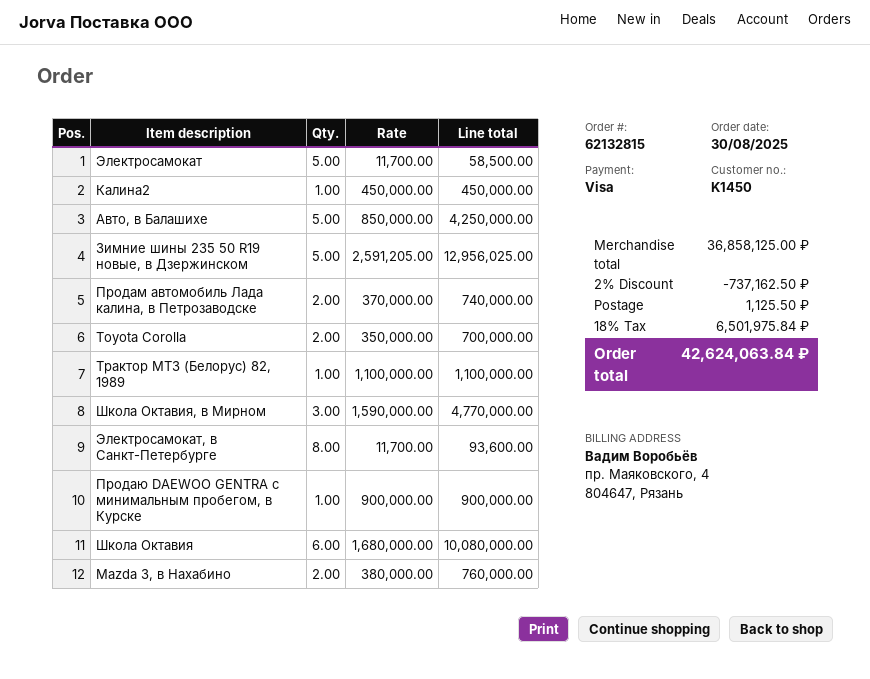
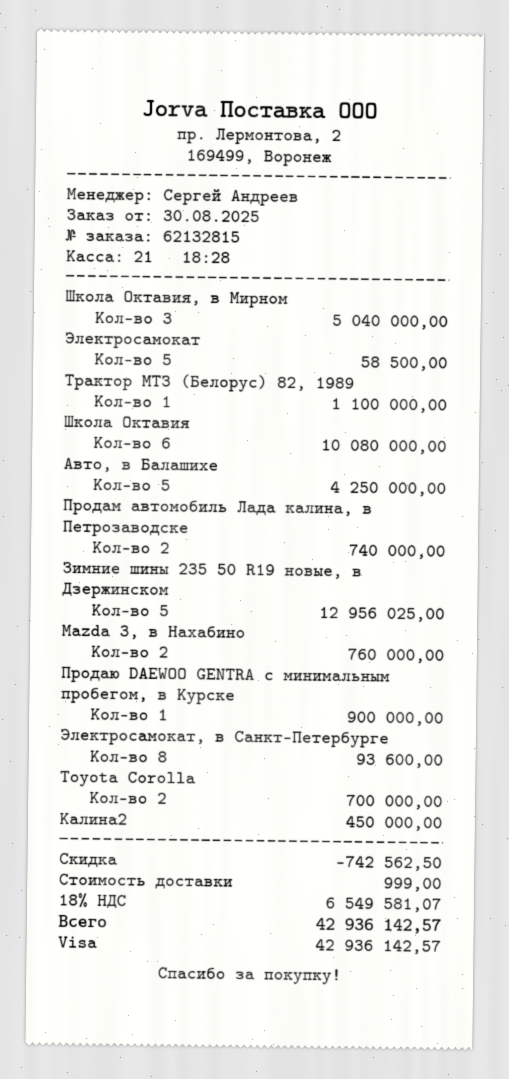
Школа Октавия, в Мирном: 3 for 4770000.00 -> 3 for 5040000.00
discount: 737162.50 -> 742562.50
shipping: 1125.50 -> 999.00
tax: 18% = 6501975.84 -> 18% = 6549581.07
total: 42624063.84 -> 42936142.57

